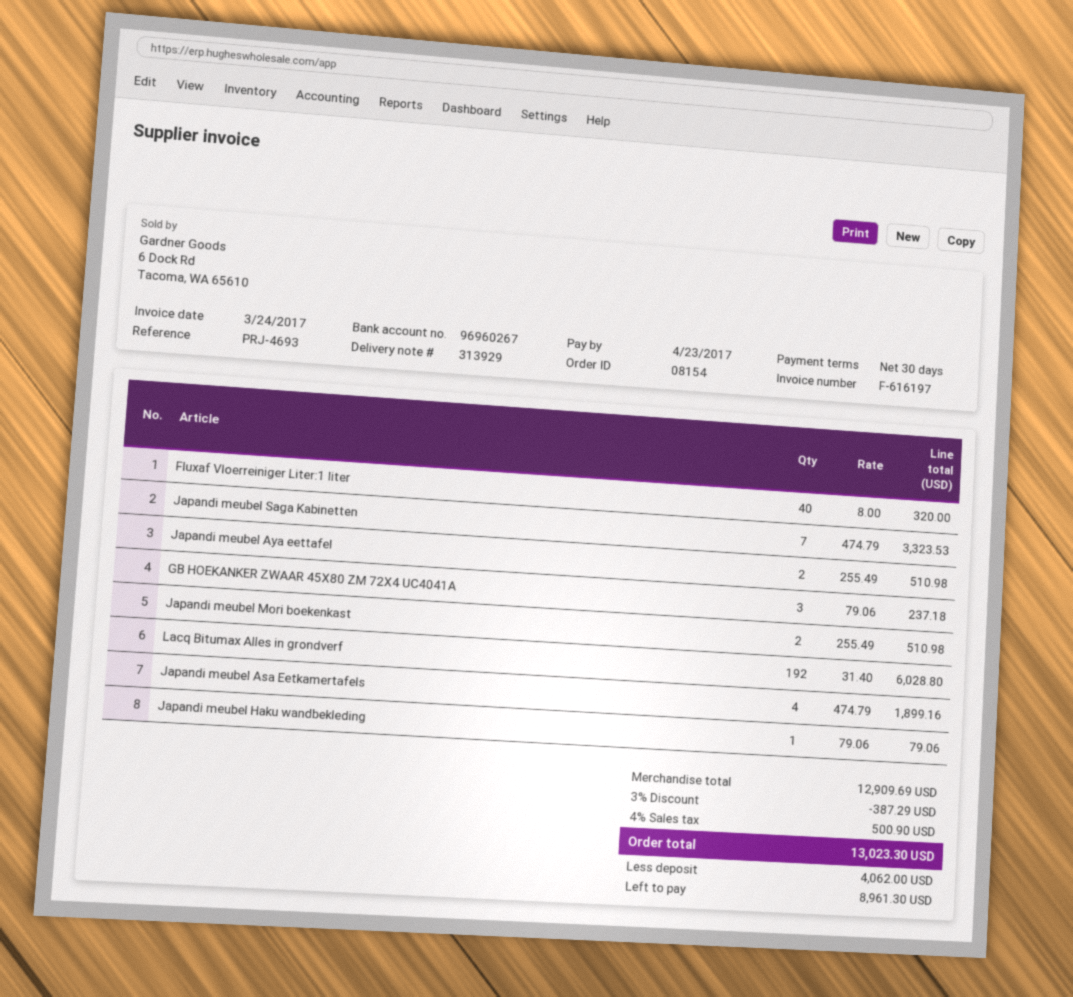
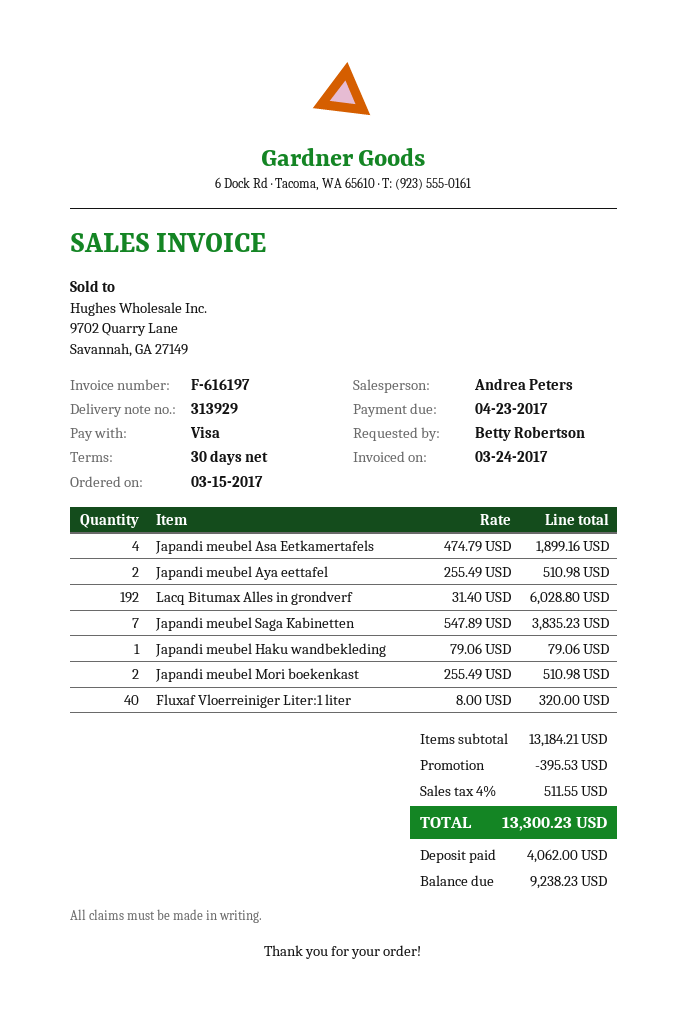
Japandi meubel Saga Kabinetten: 7 x 474.79 = 3323.53 -> 7 x 547.89 = 3835.23
GB HOEKANKER ZWAAR 45X80 ZM 72X4 UC4041A: 3 x 79.06 = 237.18 -> none
subtotal: 12909.69 -> 13184.21
discount: 387.29 -> 395.53
tax: 4% = 500.90 -> 4% = 511.55
total: 13023.30 -> 13300.23
balance: 8961.30 -> 9238.23

